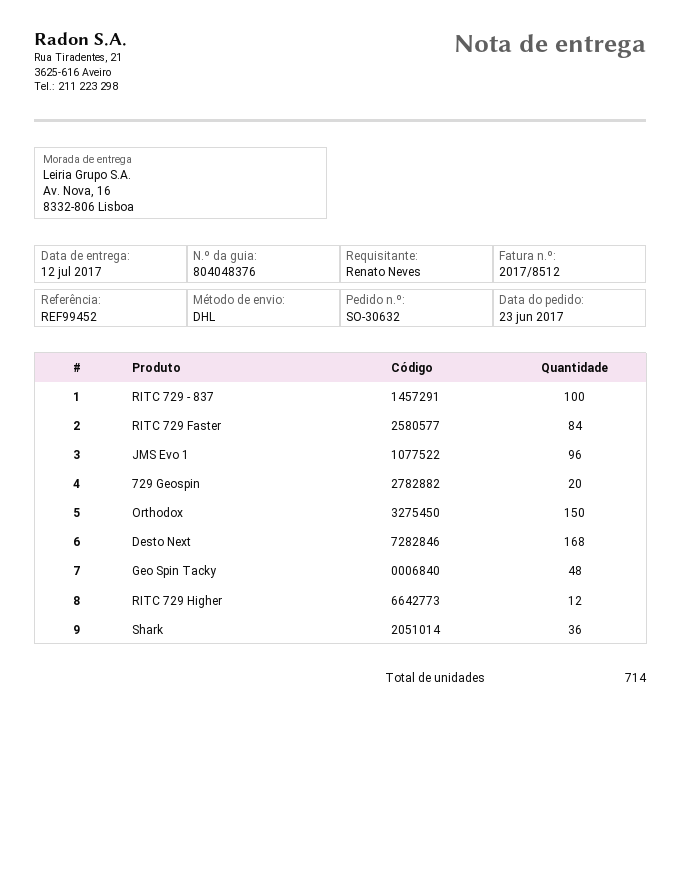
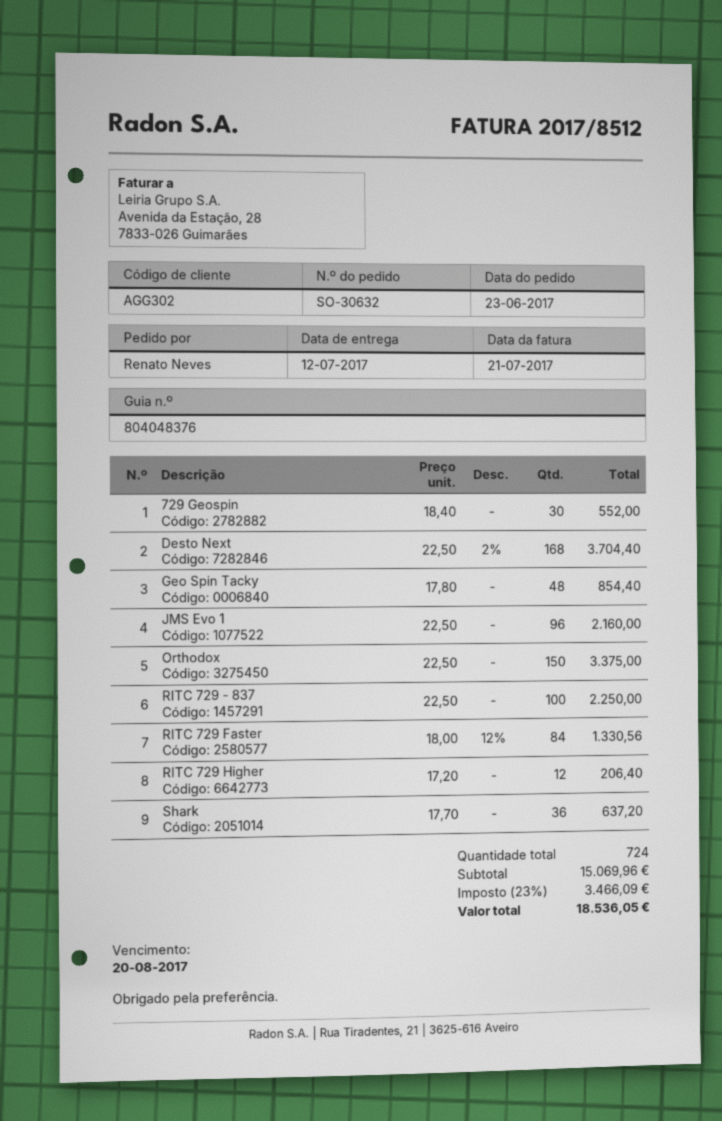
729 Geospin: 20 -> 30
total quantity: 714 -> 724

